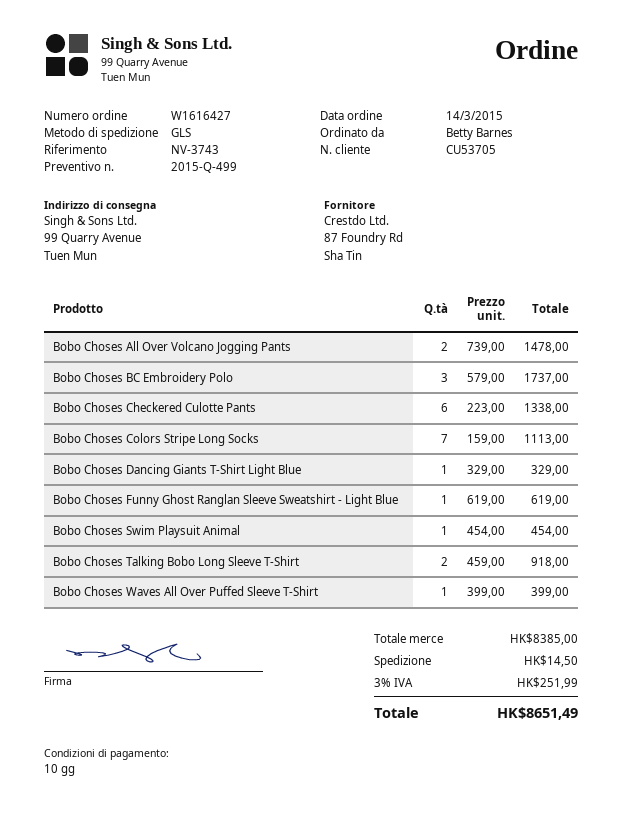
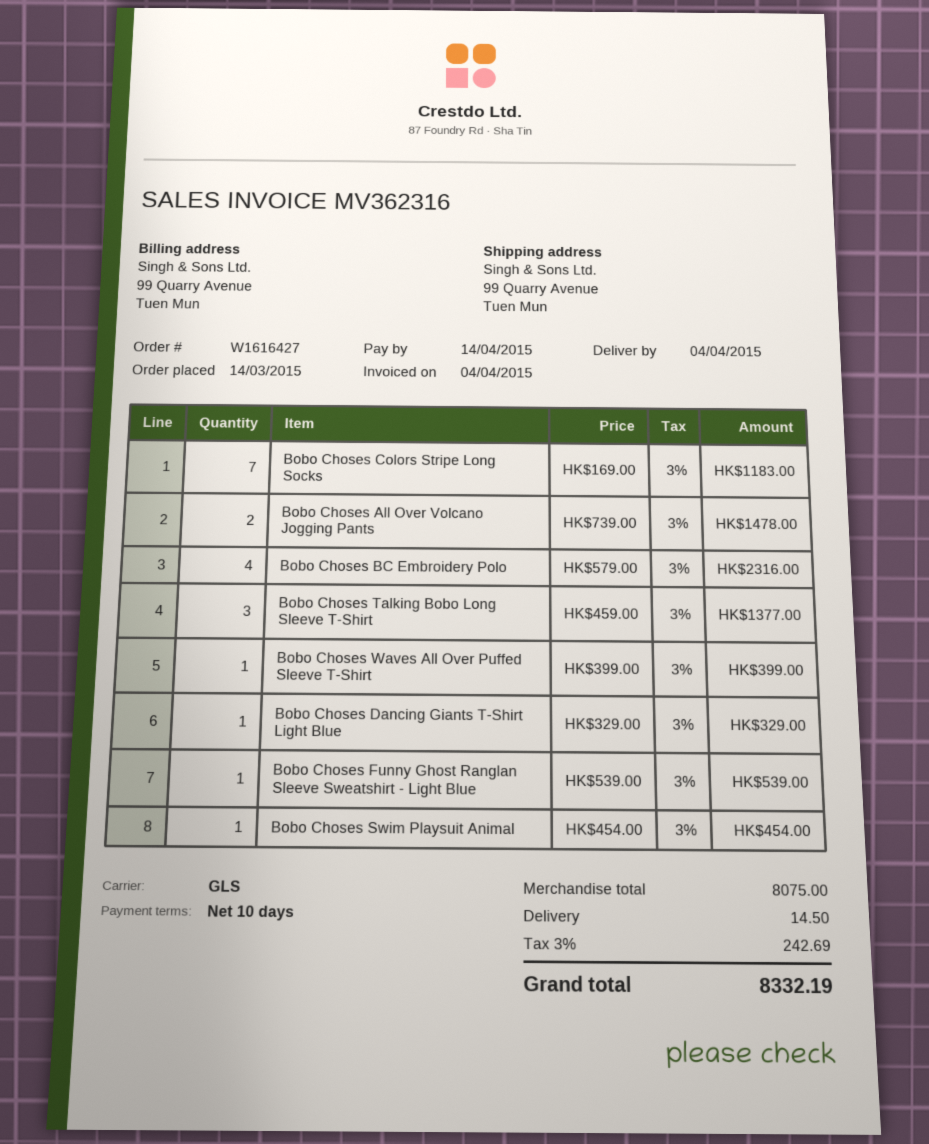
Bobo Choses BC Embroidery Polo: 3 x 579.00 = 1737.00 -> 4 x 579.00 = 2316.00
Bobo Choses Checkered Culotte Pants: 6 x 223.00 = 1338.00 -> none
Bobo Choses Colors Stripe Long Socks: 7 x 159.00 = 1113.00 -> 7 x 169.00 = 1183.00
Bobo Choses Funny Ghost Ranglan Sleeve Sweatshirt - Light Blue: 1 x 619.00 = 619.00 -> 1 x 539.00 = 539.00
Bobo Choses Talking Bobo Long Sleeve T-Shirt: 2 x 459.00 = 918.00 -> 3 x 459.00 = 1377.00
subtotal: 8385.00 -> 8075.00
tax: 3% = 251.99 -> 3% = 242.69
total: 8651.49 -> 8332.19

